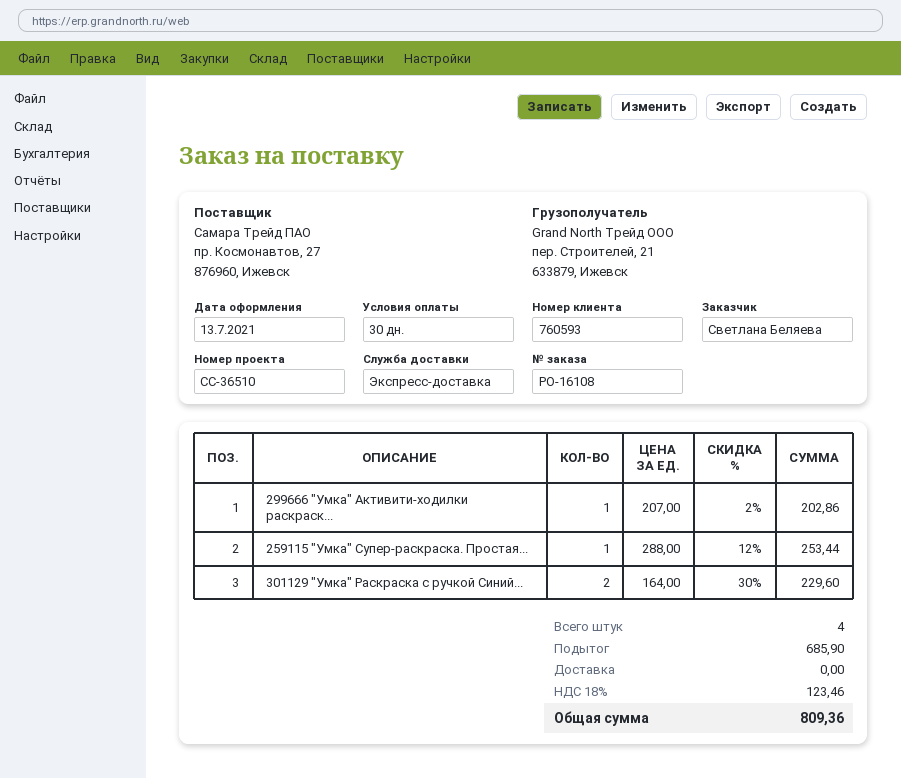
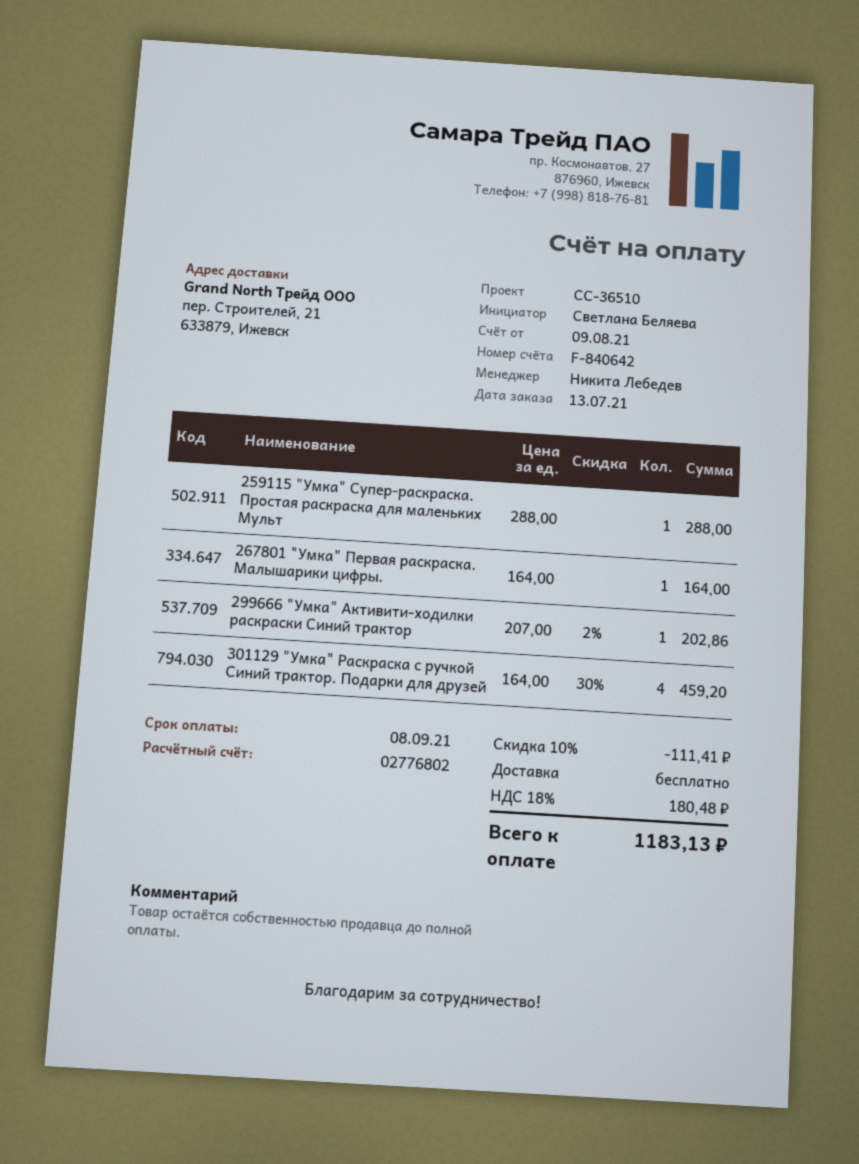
259115 "Умка" Супер-раскраска. Простая...: 1 x 288.00 - 12% = 253.44 -> 1 x 288.00 = 288.00
301129 "Умка" Раскраска с ручкой Синий...: 2 x 164.00 - 30% = 229.60 -> 4 x 164.00 - 30% = 459.20
267801 "Умка" Первая раскраска. Малышарики цифры.: none -> 1 x 164.00 = 164.00
discount: none -> 10% = 111.41
tax: 18% = 123.46 -> 18% = 180.48
total: 809.36 -> 1183.13

